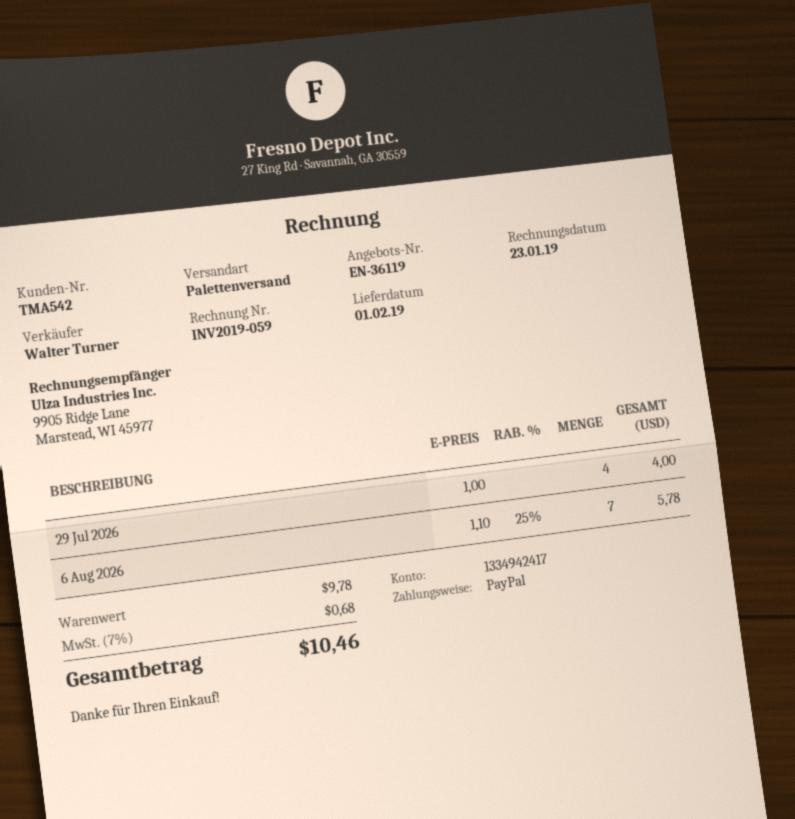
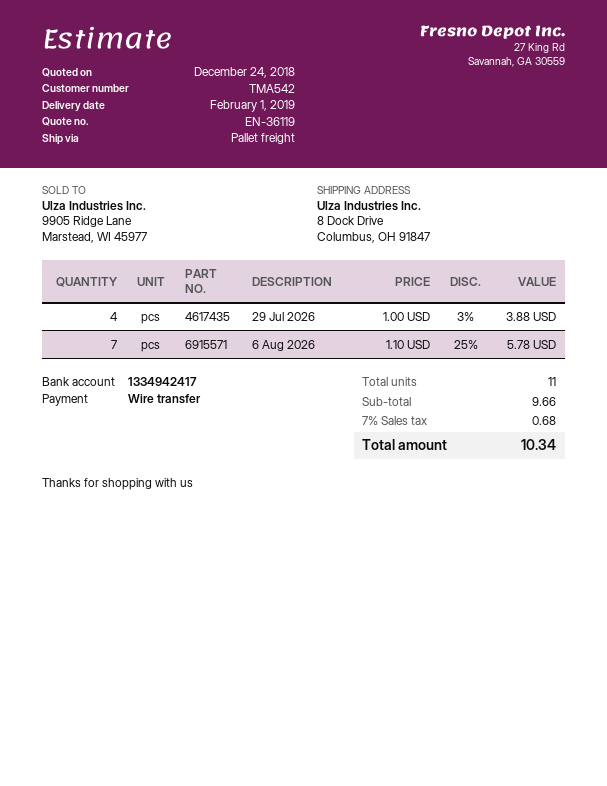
payment method: PayPal -> bank transfer
29 Jul 2026: 4 x 1.00 = 4.00 -> 4 x 1.00 - 3% = 3.88
subtotal: 9.78 -> 9.66
total: 10.46 -> 10.34

